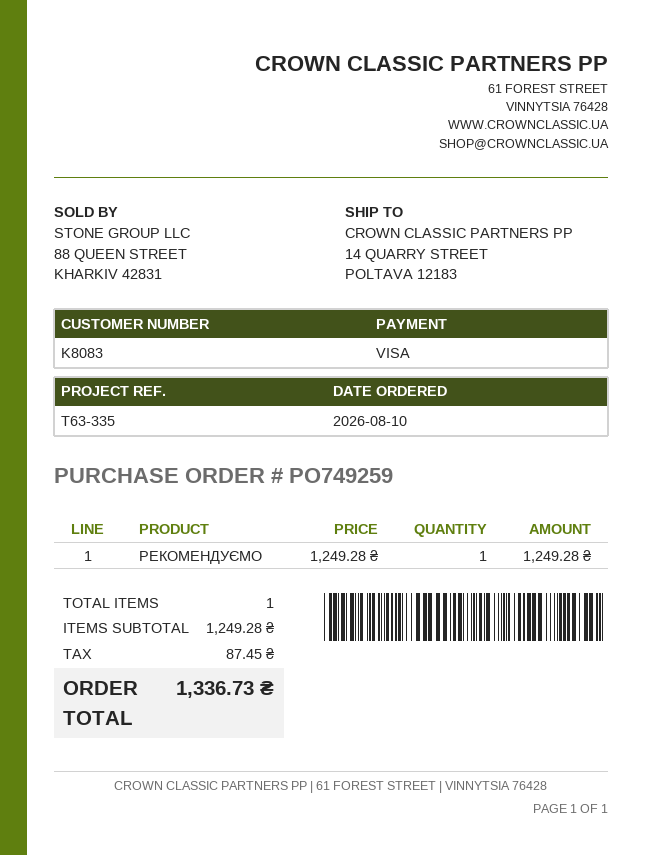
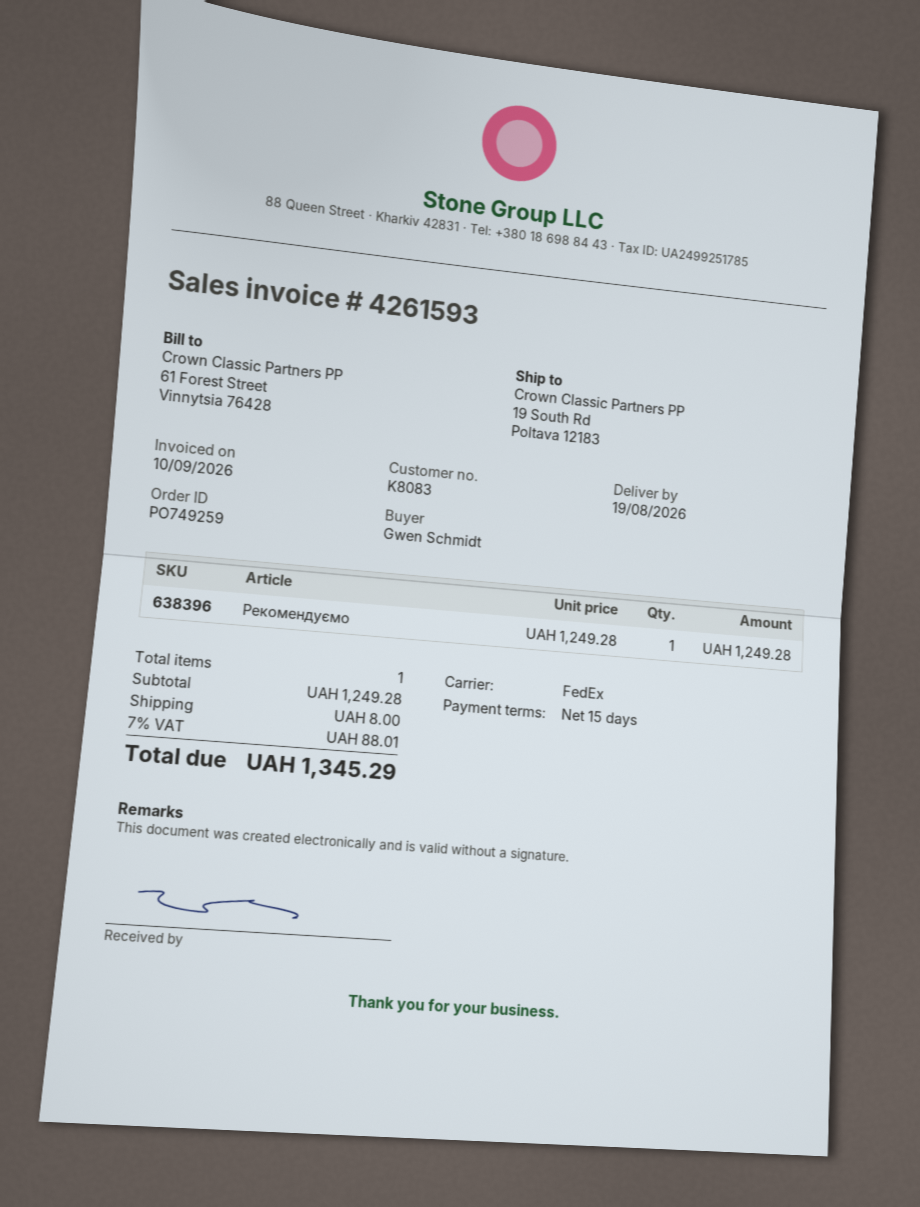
ship to: 14 QUARRY STREET, POLTAVA 12183 -> 19 South Rd, Poltava 12183
shipping: none -> 8.00
tax: 87.45 -> 88.01
total: 1336.73 -> 1345.29

